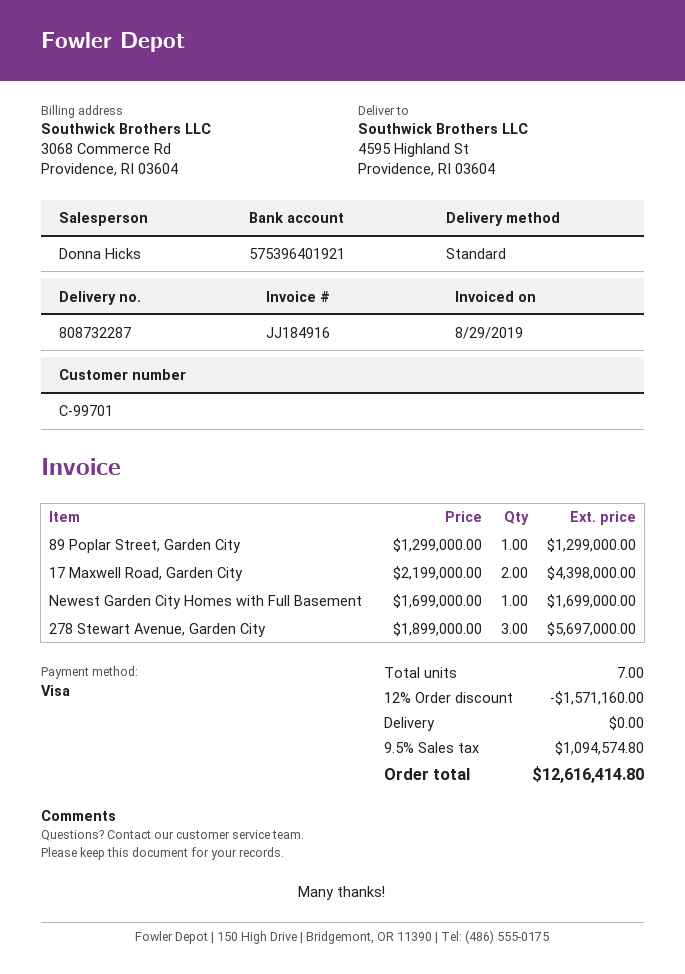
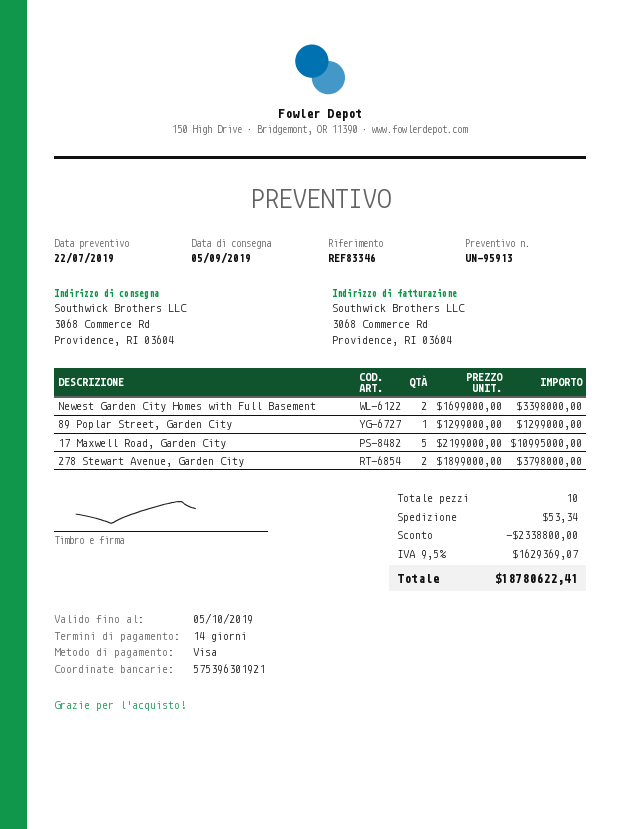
bank account: 575396401921 -> 575396301921
ship to: 4595 Highland St, Providence, RI 03604 -> 3068 Commerce Rd, Providence, RI 03604
17 Maxwell Road, Garden City: 2 x 2199000.00 = 4398000.00 -> 5 x 2199000.00 = 10995000.00
Newest Garden City Homes with Full Basement: 1 x 1699000.00 = 1699000.00 -> 2 x 1699000.00 = 3398000.00
278 Stewart Avenue, Garden City: 3 x 1899000.00 = 5697000.00 -> 2 x 1899000.00 = 3798000.00
total quantity: 7 -> 10
discount: 1571160.00 -> 2338800.00
shipping: 0.00 -> 53.34
tax: 9.5% = 1094574.80 -> 9.5% = 1629369.07
total: 12616414.80 -> 18780622.41

